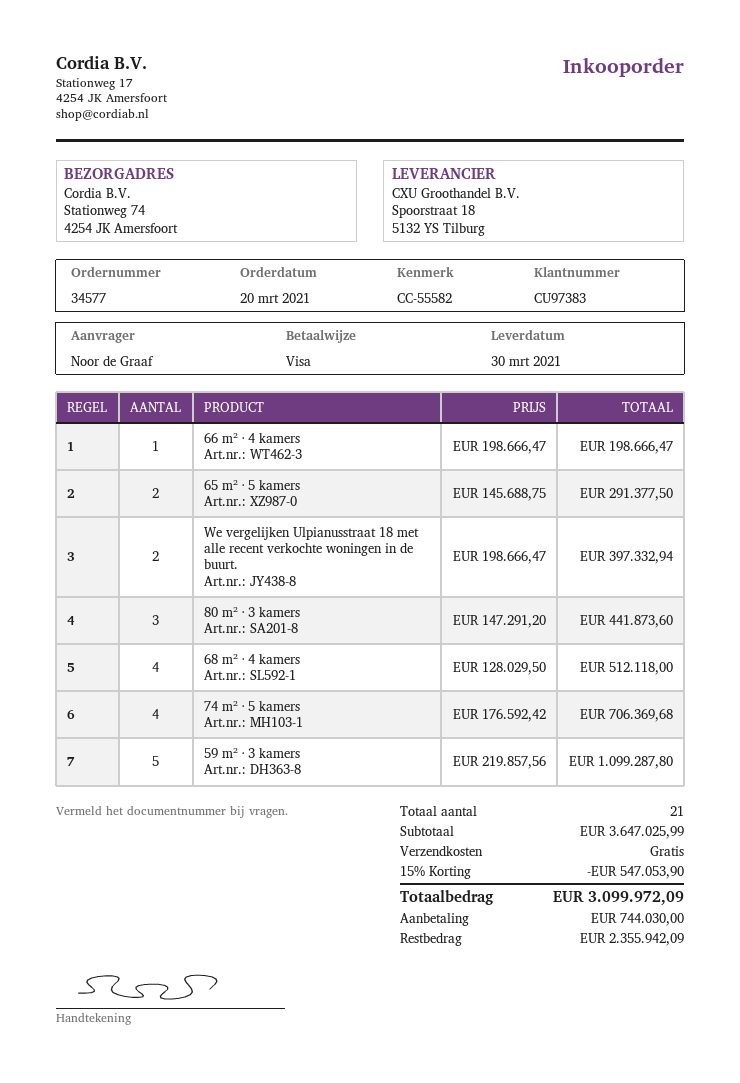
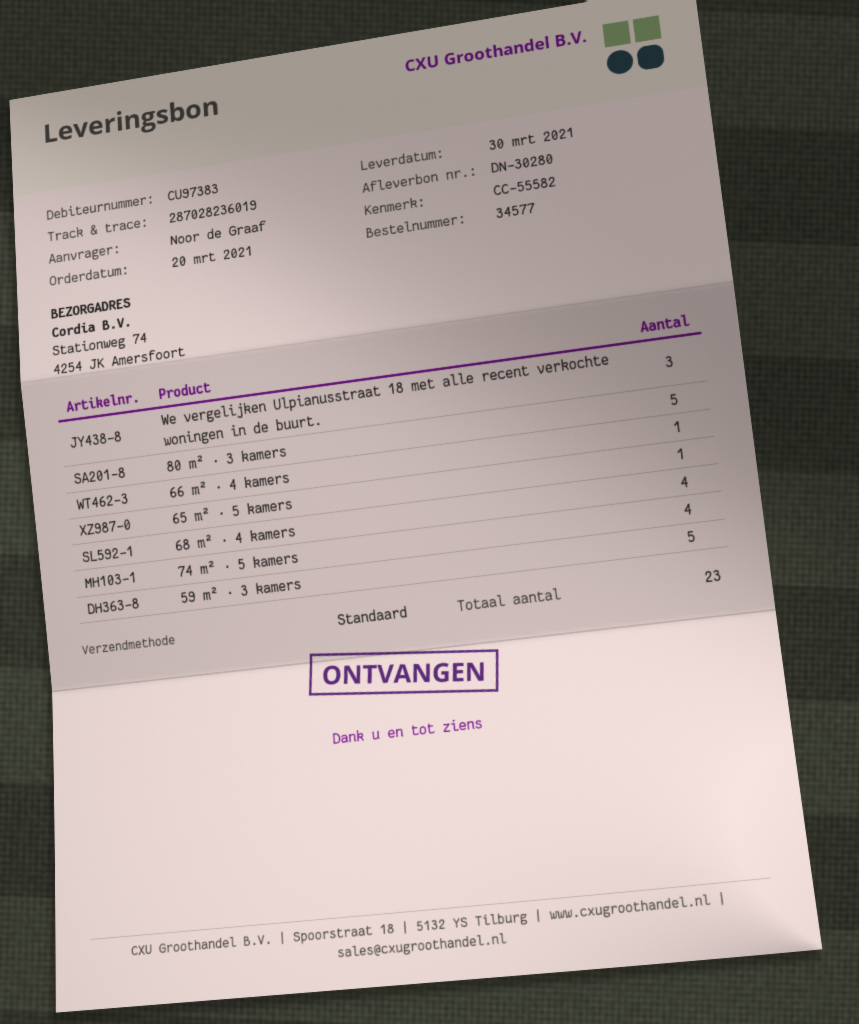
65 m² · 5 kamers: 2 -> 1
We vergelijken Ulpianusstraat 18 met alle recent verkochte woningen in de buurt.: 2 -> 3
80 m² · 3 kamers: 3 -> 5
total quantity: 21 -> 23

